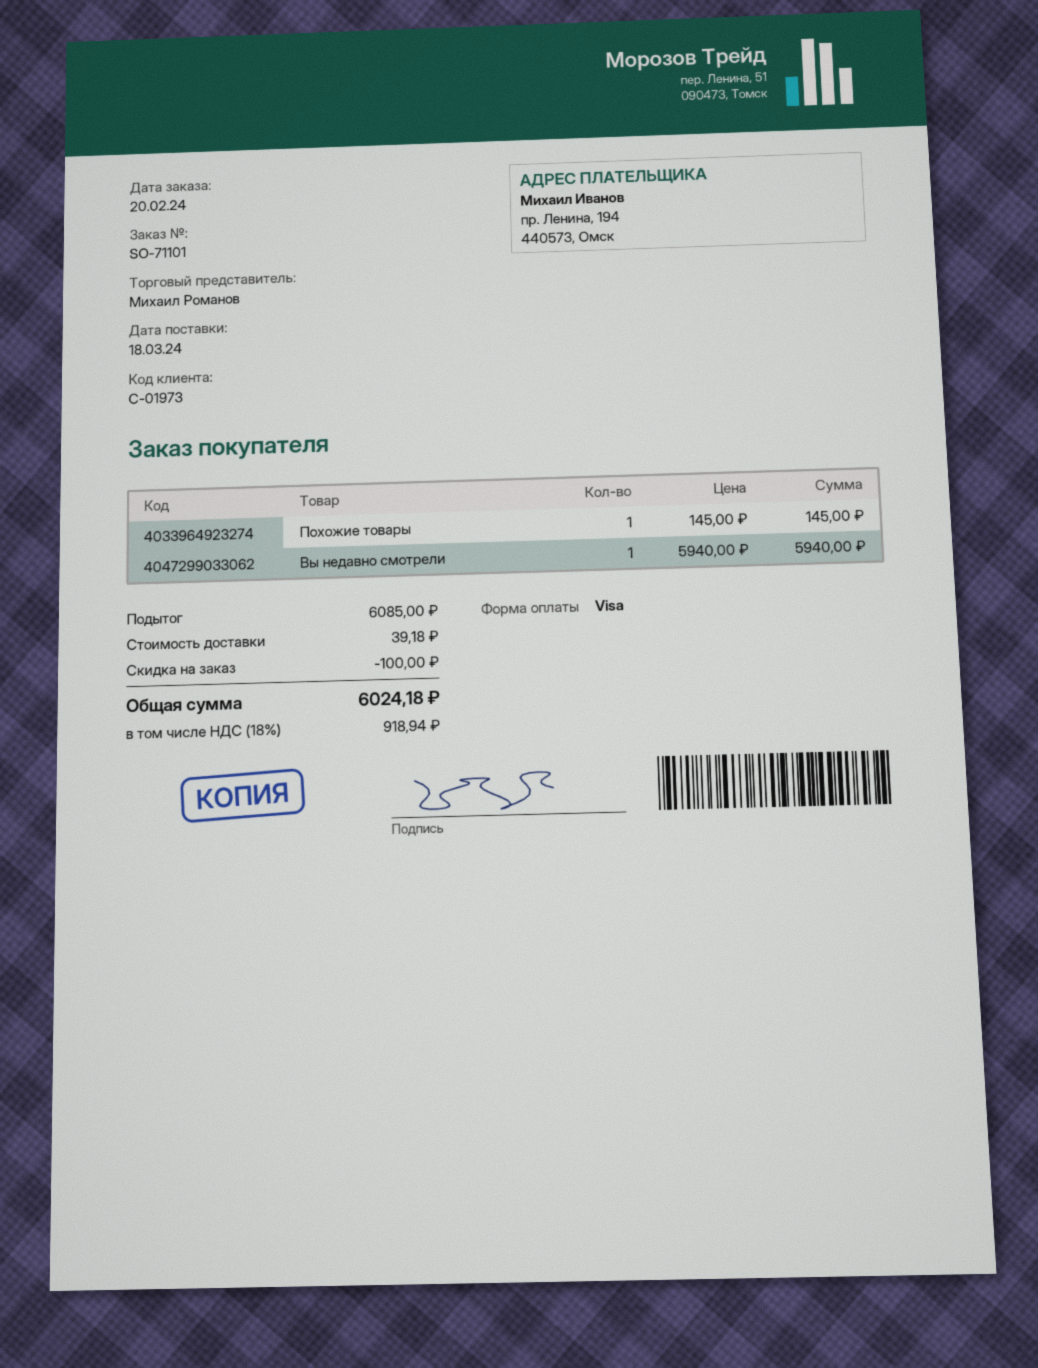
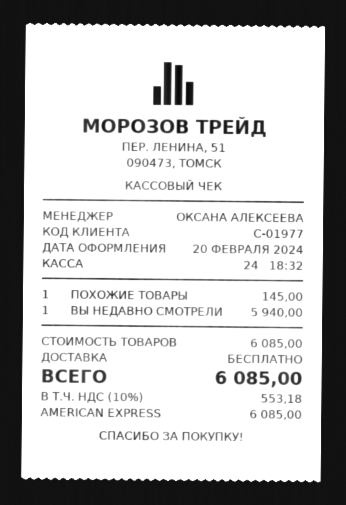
customer number: C-01973 -> C-01977
sales rep: Михаил Романов -> ОКСАНА АЛЕКСЕЕВА
payment method: Visa -> American Express
discount: 100.00 -> none
shipping: 39.18 -> 0.00
tax: 18% = 918.94 -> 10% = 553.18
total: 6024.18 -> 6085.00

